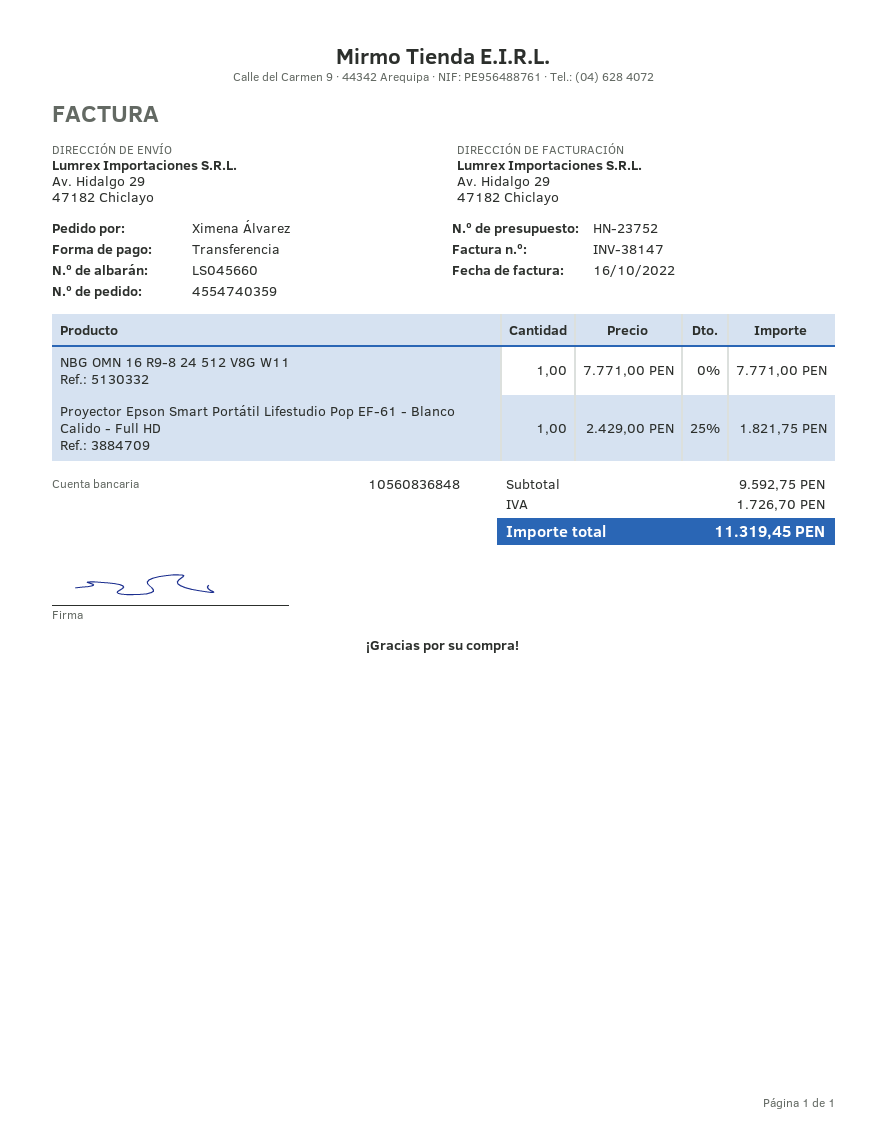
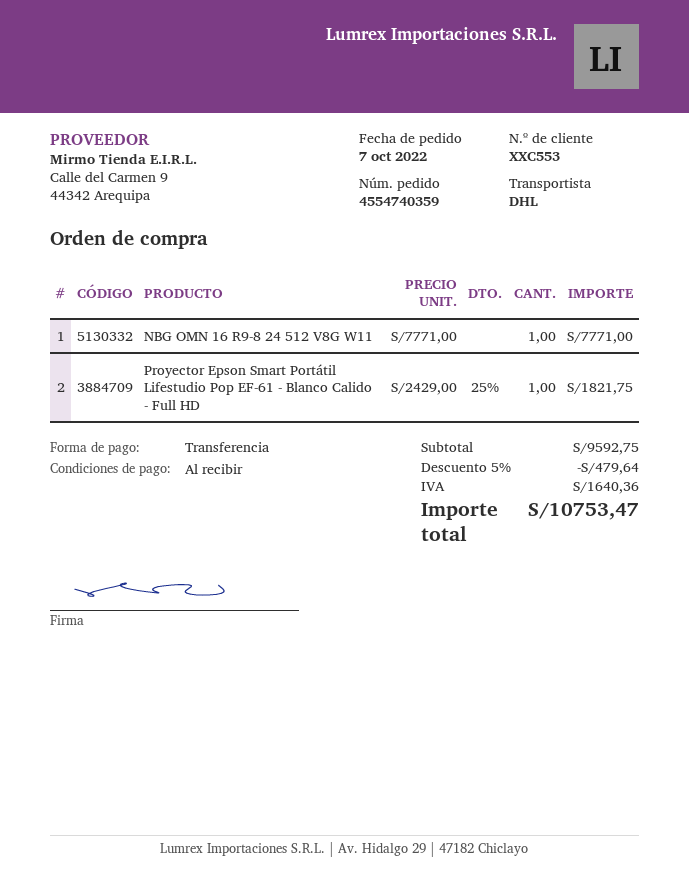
discount: none -> 5% = 479.64
tax: 1726.70 -> 1640.36
total: 11319.45 -> 10753.47

